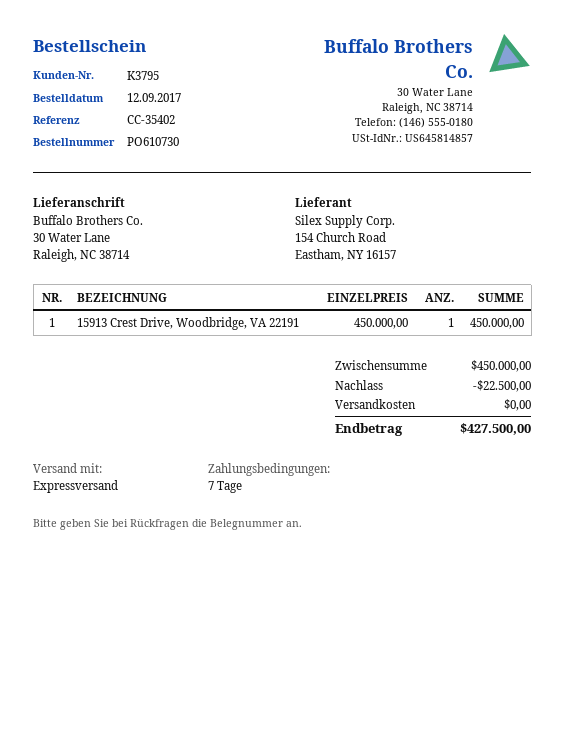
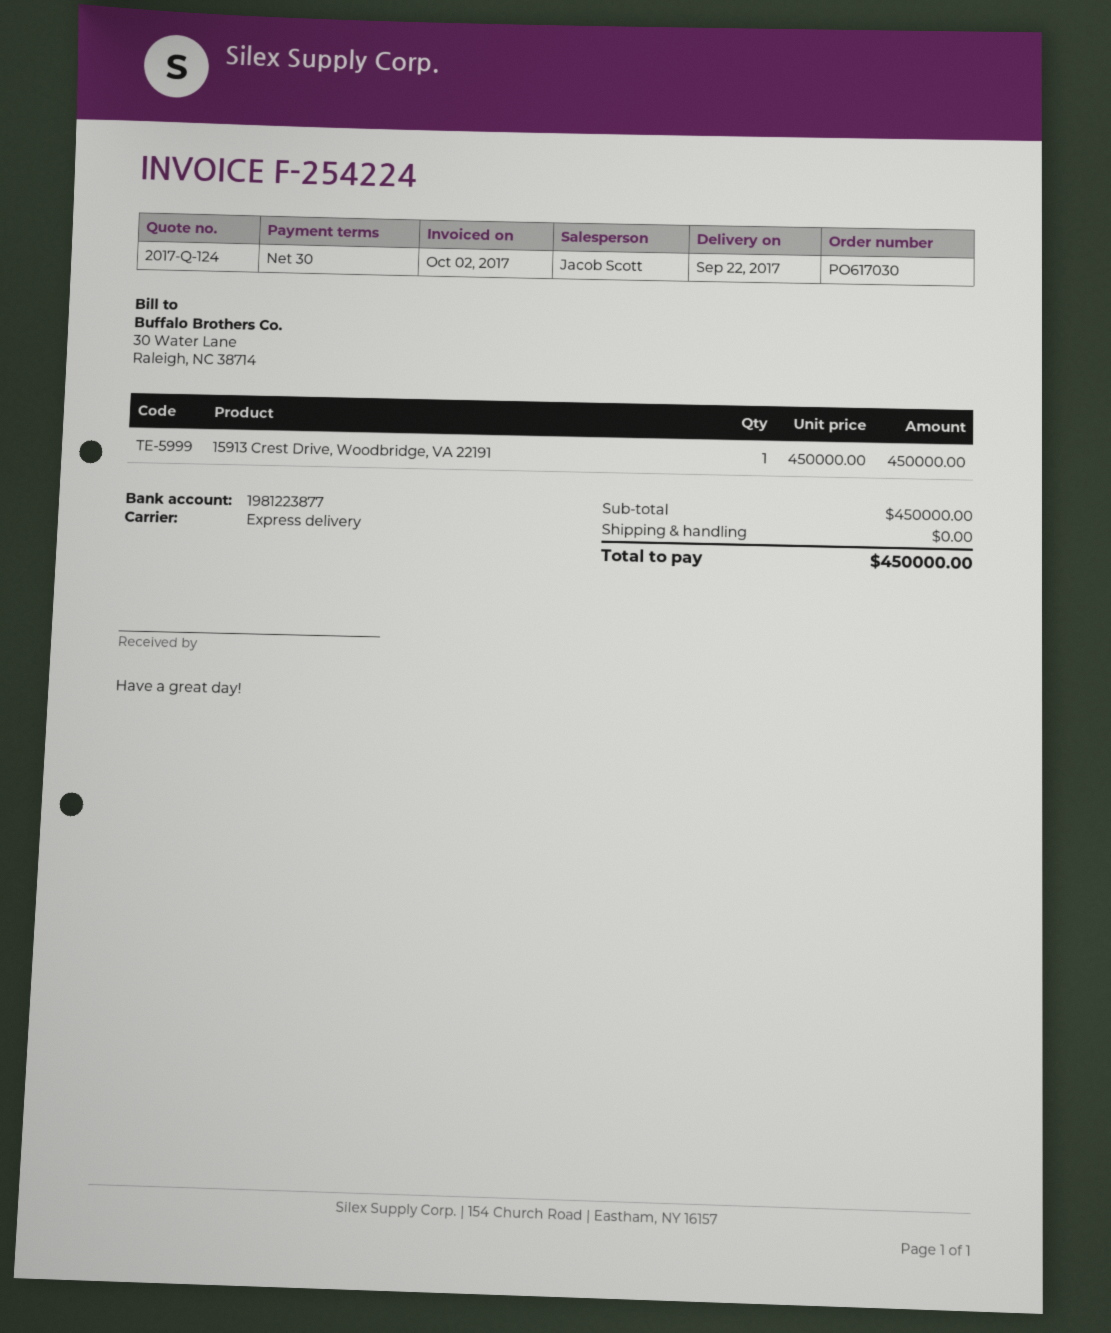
order number: PO610730 -> PO617030
payment terms: 7 days -> 30 days
discount: 22500.00 -> none
total: 427500.00 -> 450000.00

